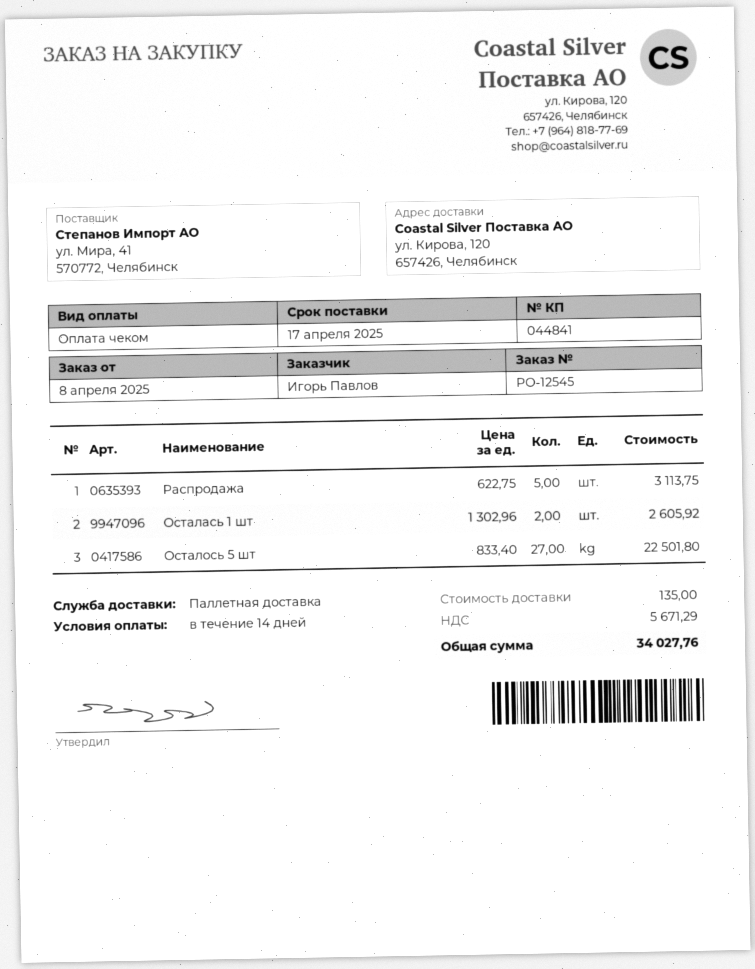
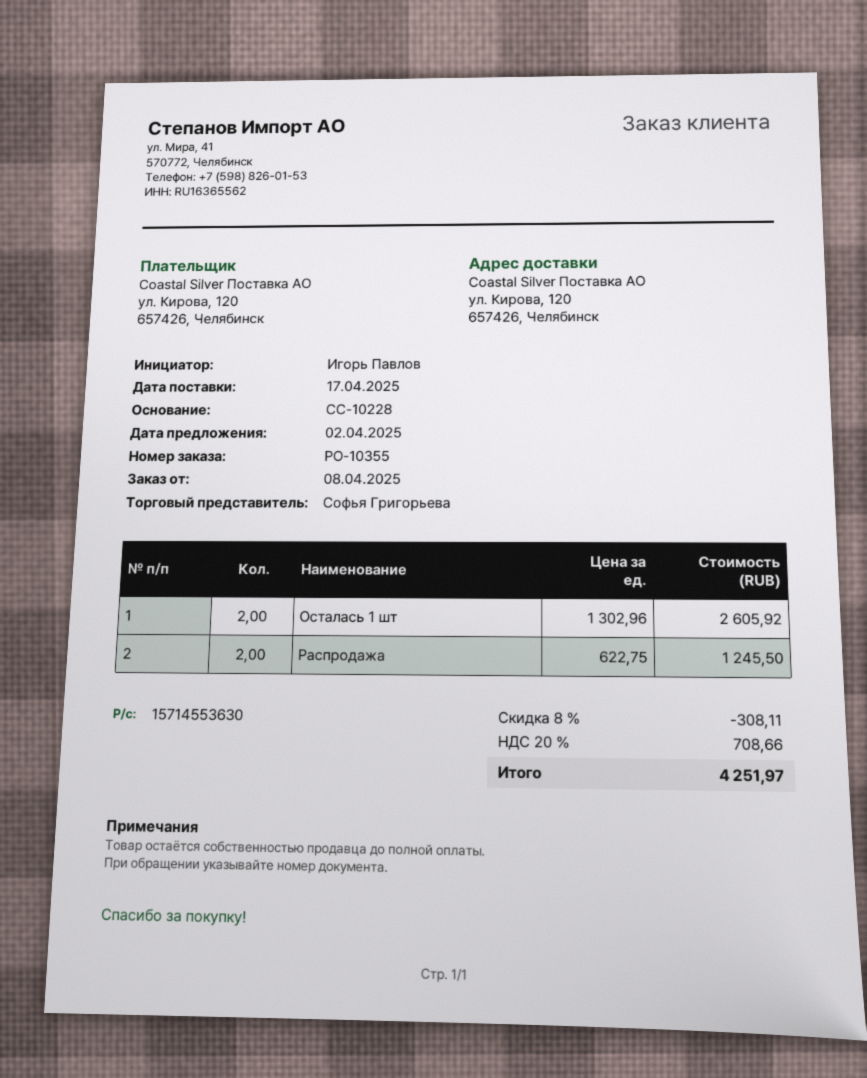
order number: PO-12545 -> PO-10355
Распродажа: 5 x 622.75 = 3113.75 -> 2 x 622.75 = 1245.50
Осталось 5 шт: 27 x 833.40 = 22501.80 -> none
discount: none -> 8% = 308.11
shipping: 135.00 -> none
tax: 5671.29 -> 708.66
total: 34027.76 -> 4251.97

